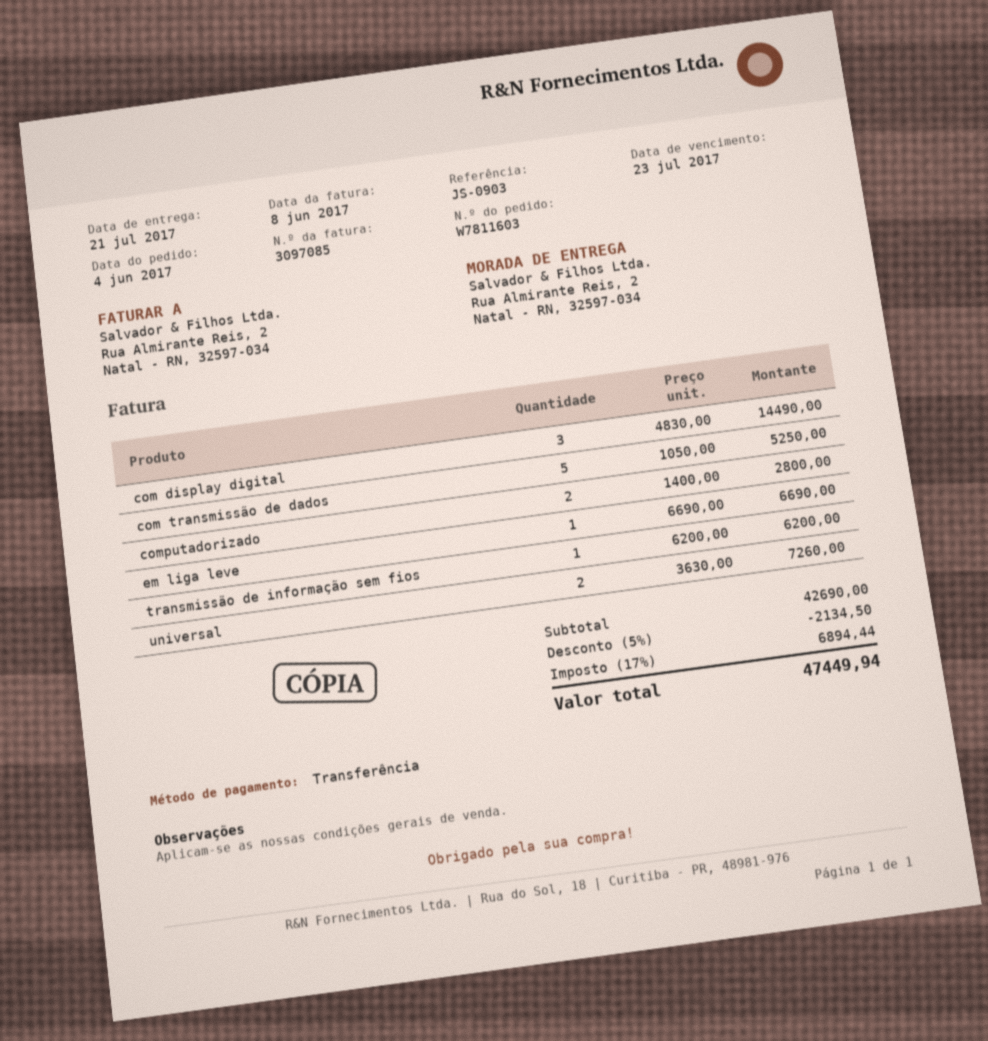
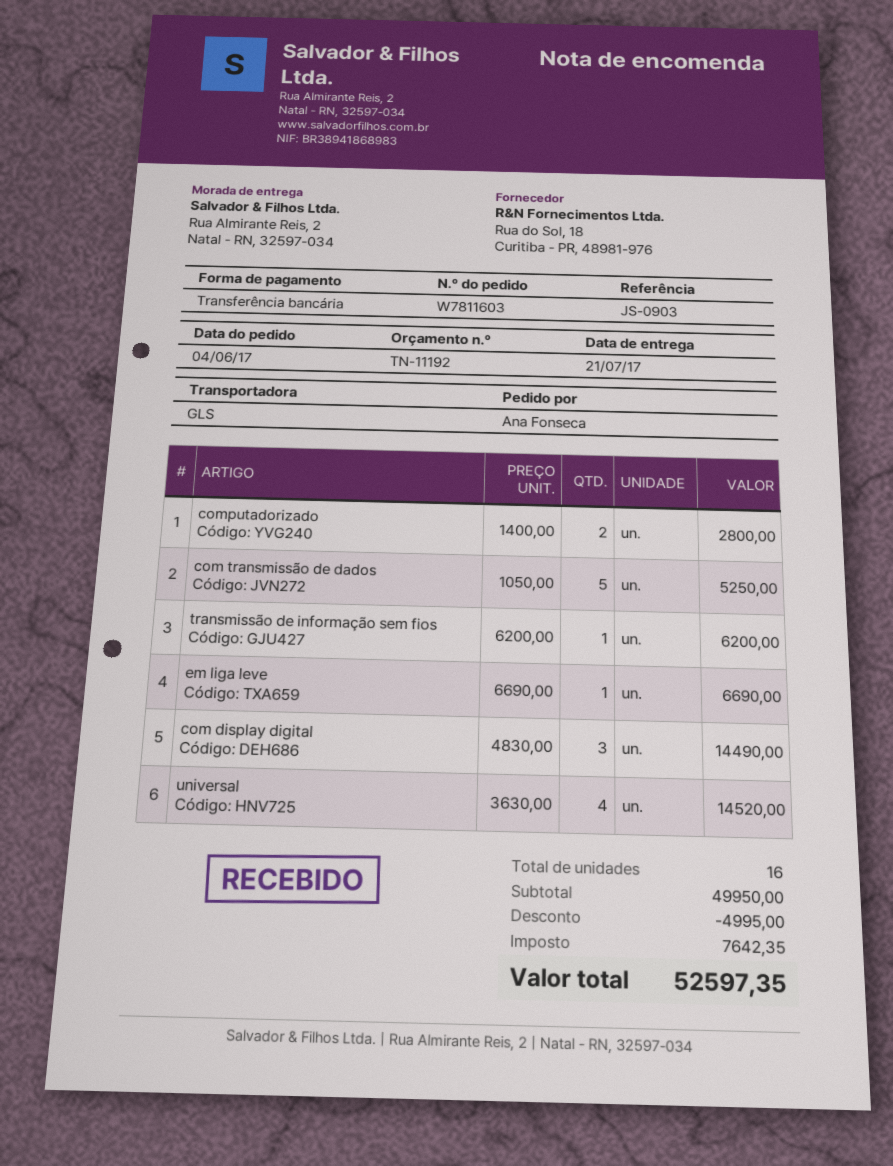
universal: 2 x 3630.00 = 7260.00 -> 4 x 3630.00 = 14520.00
subtotal: 42690.00 -> 49950.00
discount: 2134.50 -> 4995.00
tax: 6894.44 -> 7642.35
total: 47449.94 -> 52597.35

